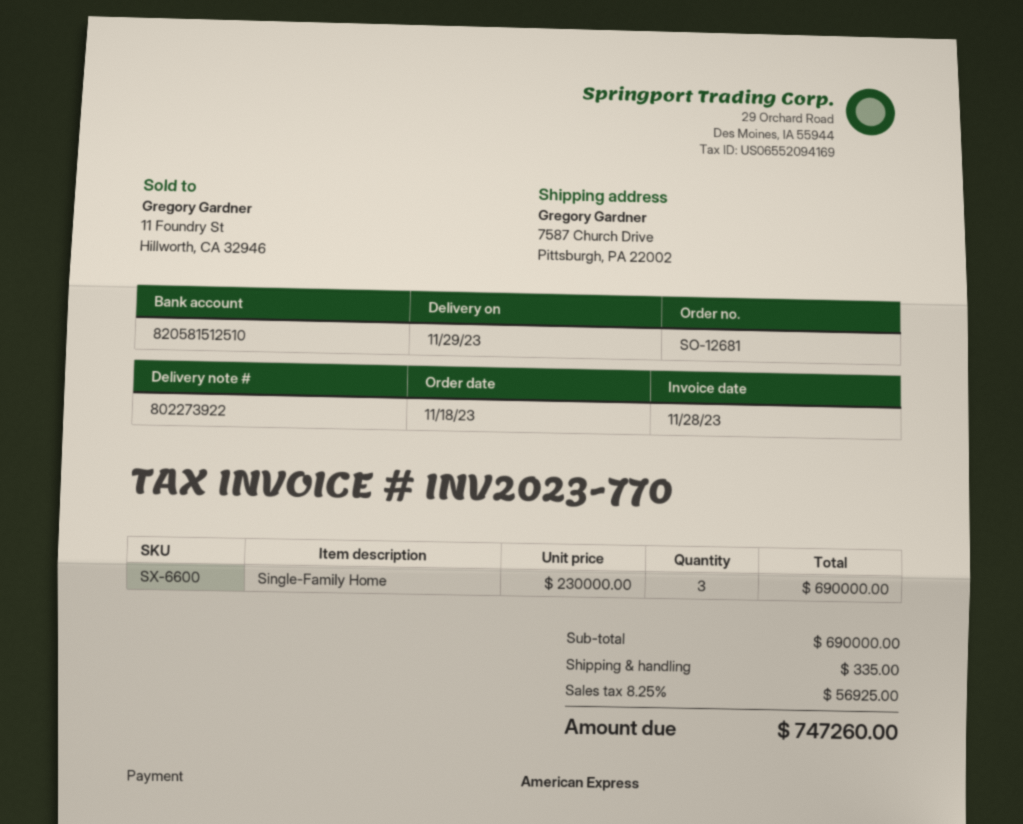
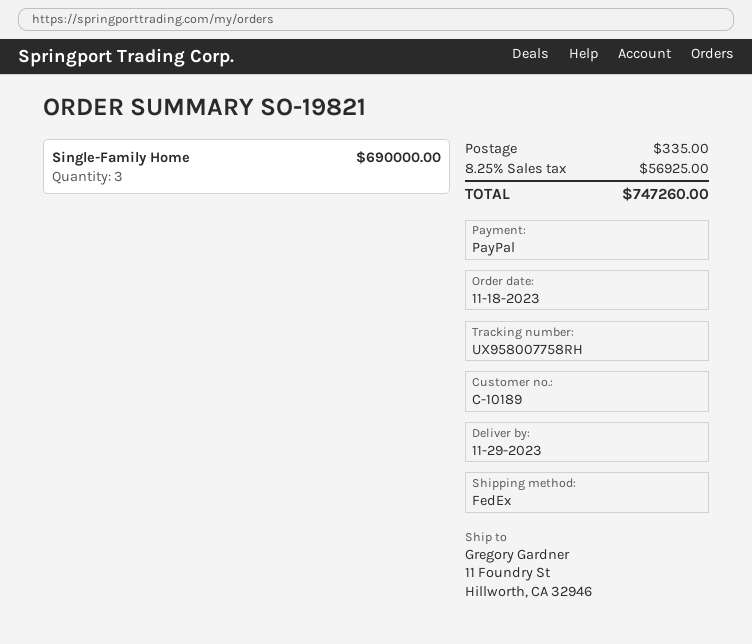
order number: SO-12681 -> SO-19821
payment method: American Express -> PayPal
ship to: 7587 Church Drive, Pittsburgh, PA 22002 -> 11 Foundry St, Hillworth, CA 32946

